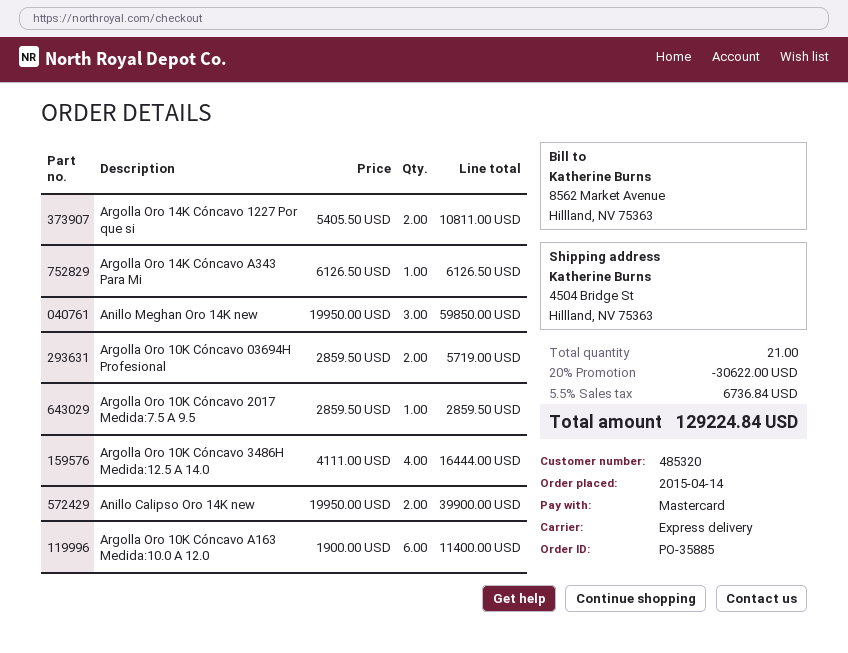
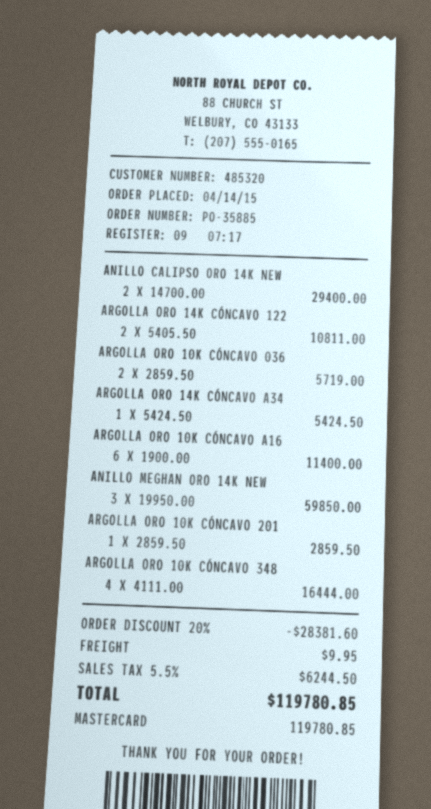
Argolla Oro 14K Cóncavo A343 Para Mi: 1 x 6126.50 = 6126.50 -> 1 x 5424.50 = 5424.50
Anillo Calipso Oro 14K new: 2 x 19950.00 = 39900.00 -> 2 x 14700.00 = 29400.00
discount: 20% = 30622.00 -> 20% = 28381.60
shipping: none -> 9.95
tax: 5.5% = 6736.84 -> 5.5% = 6244.50
total: 129224.84 -> 119780.85

